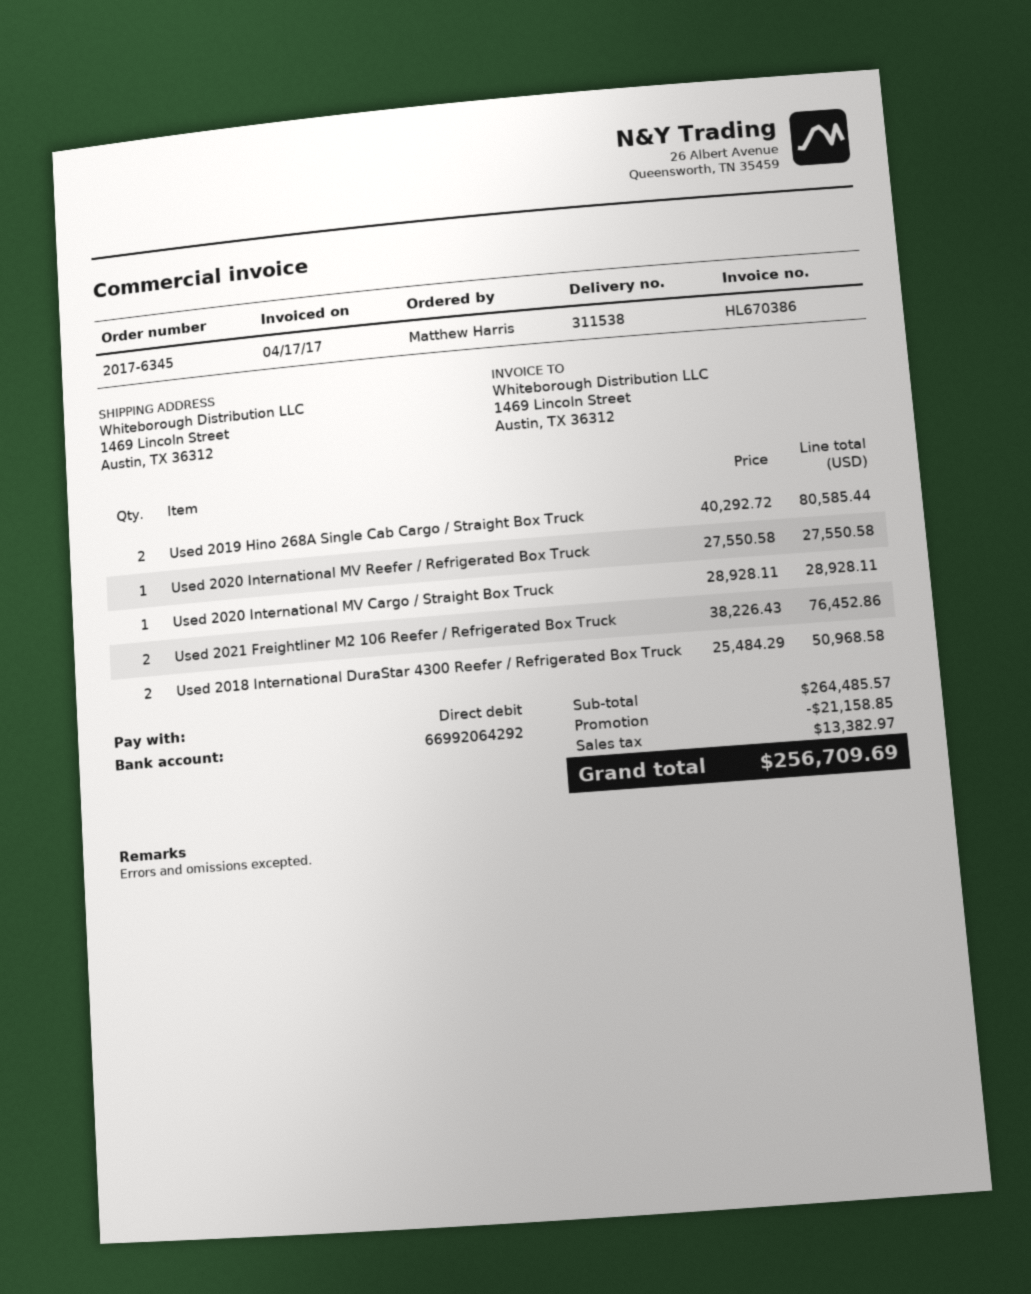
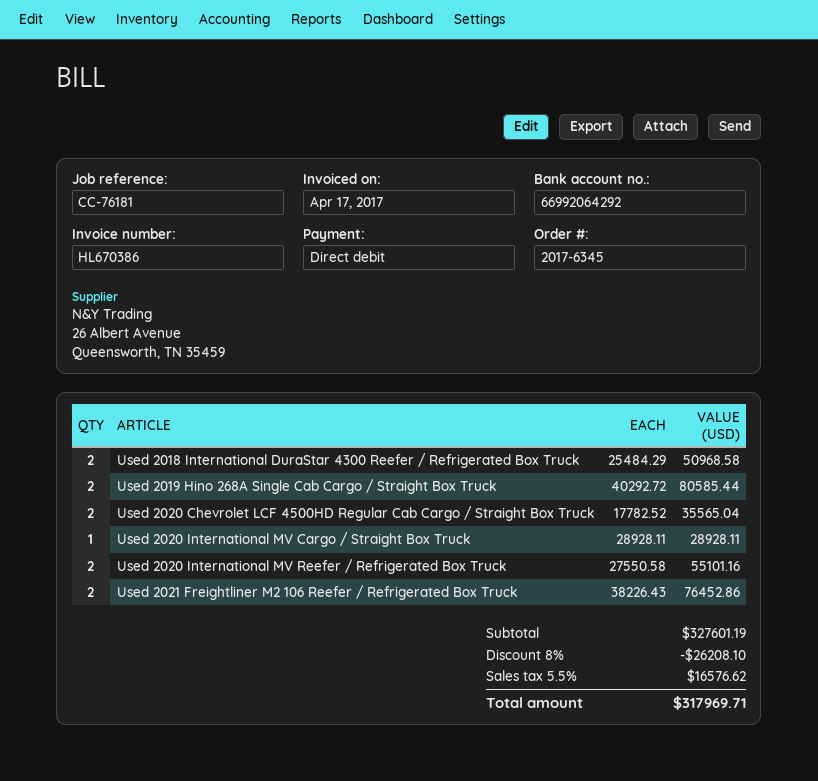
Used 2020 International MV Reefer / Refrigerated Box Truck: 1 x 27550.58 = 27550.58 -> 2 x 27550.58 = 55101.16
Used 2020 Chevrolet LCF 4500HD Regular Cab Cargo / Straight Box Truck: none -> 2 x 17782.52 = 35565.04
subtotal: 264485.57 -> 327601.19
discount: 21158.85 -> 26208.10
tax: 13382.97 -> 16576.62
total: 256709.69 -> 317969.71

